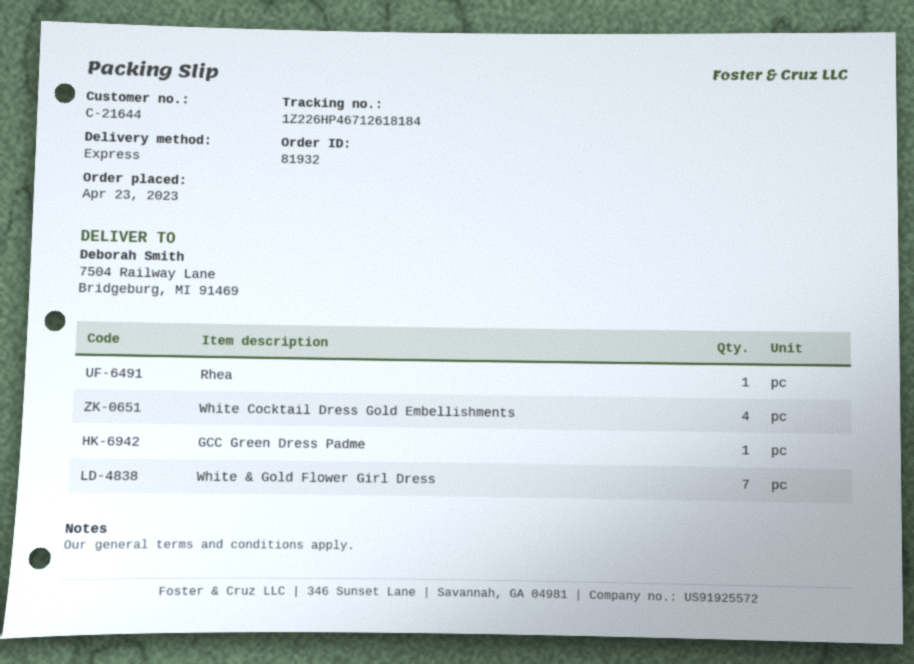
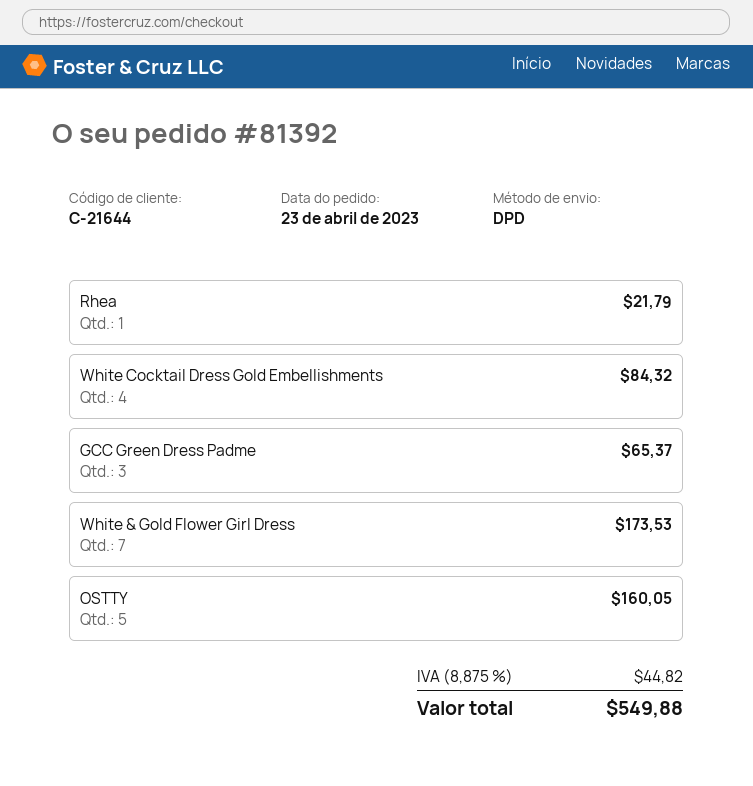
order number: 81932 -> 81392
shipping method: express -> DPD
GCC Green Dress Padme: 1 -> 3
OSTTY: none -> 5

